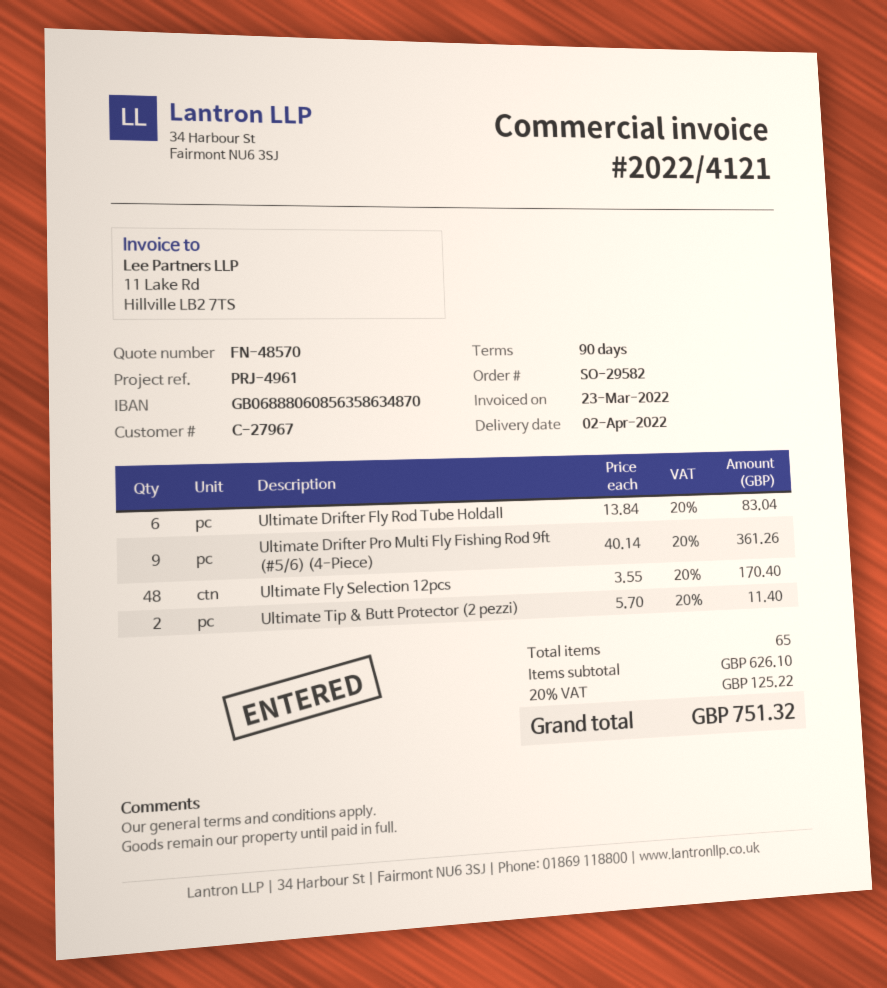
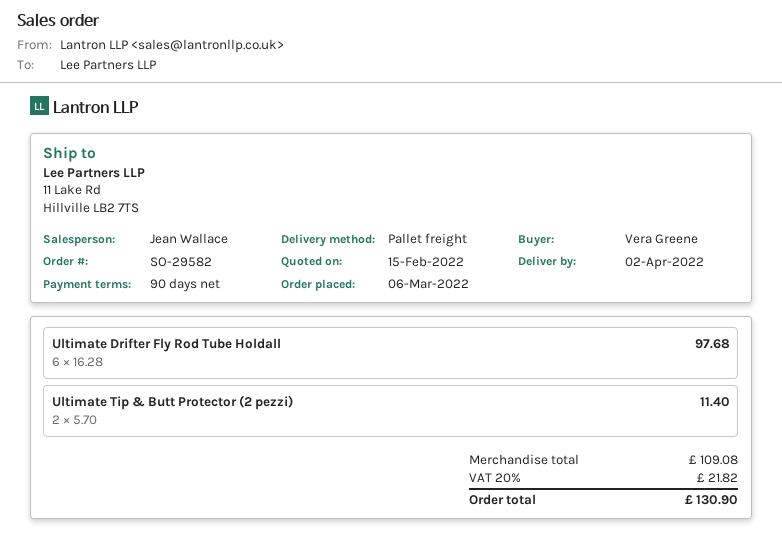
Ultimate Drifter Fly Rod Tube Holdall: 6 x 13.84 = 83.04 -> 6 x 16.28 = 97.68
Ultimate Drifter Pro Multi Fly Fishing Rod 9ft (#5/6) (4-Piece): 9 x 40.14 = 361.26 -> none
Ultimate Fly Selection 12pcs: 48 x 3.55 = 170.40 -> none
subtotal: 626.10 -> 109.08
tax: 20% = 125.22 -> 20% = 21.82
total: 751.32 -> 130.90

